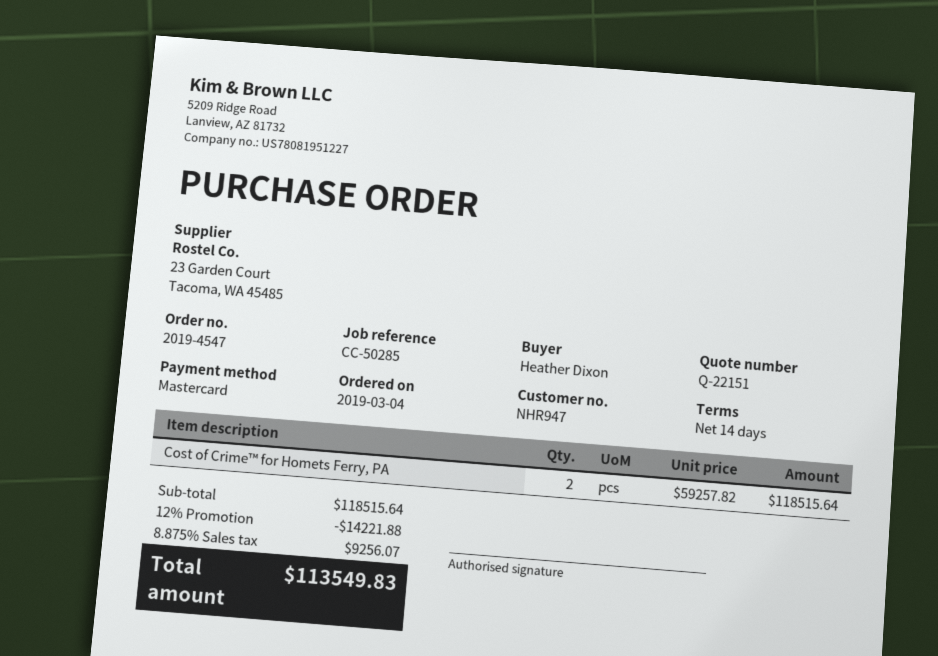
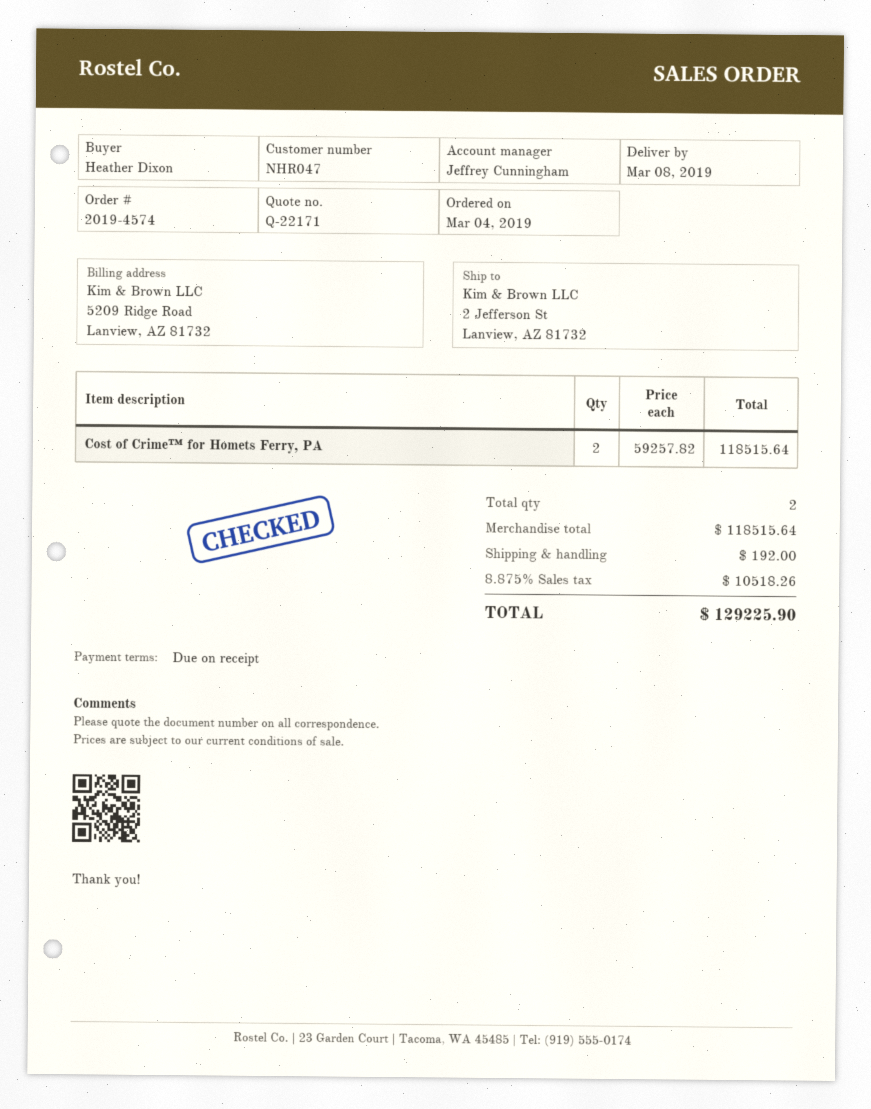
quote number: Q-22151 -> Q-22171
order number: 2019-4547 -> 2019-4574
payment terms: 14 days -> on receipt
customer number: NHR947 -> NHR047
discount: 12% = 14221.88 -> none
shipping: none -> 192.00
tax: 8.875% = 9256.07 -> 8.875% = 10518.26
total: 113549.83 -> 129225.90

